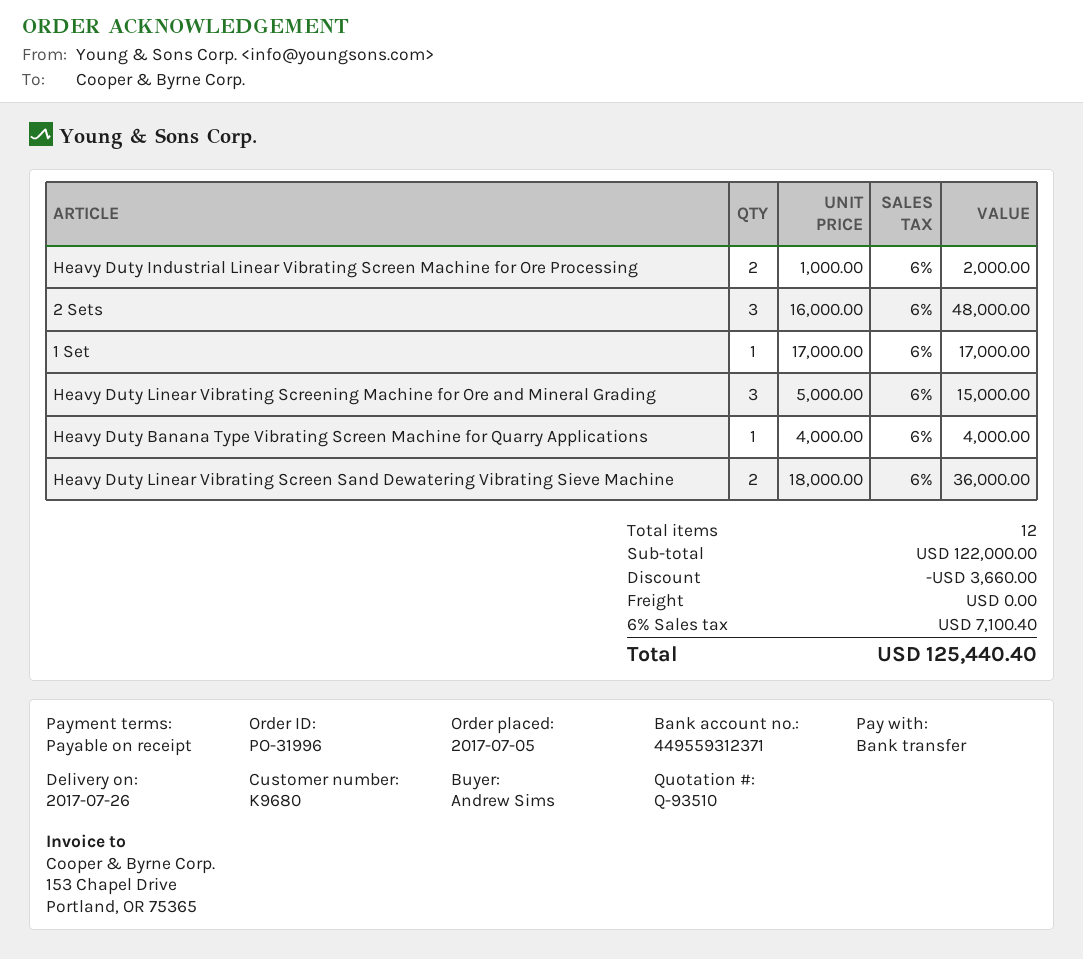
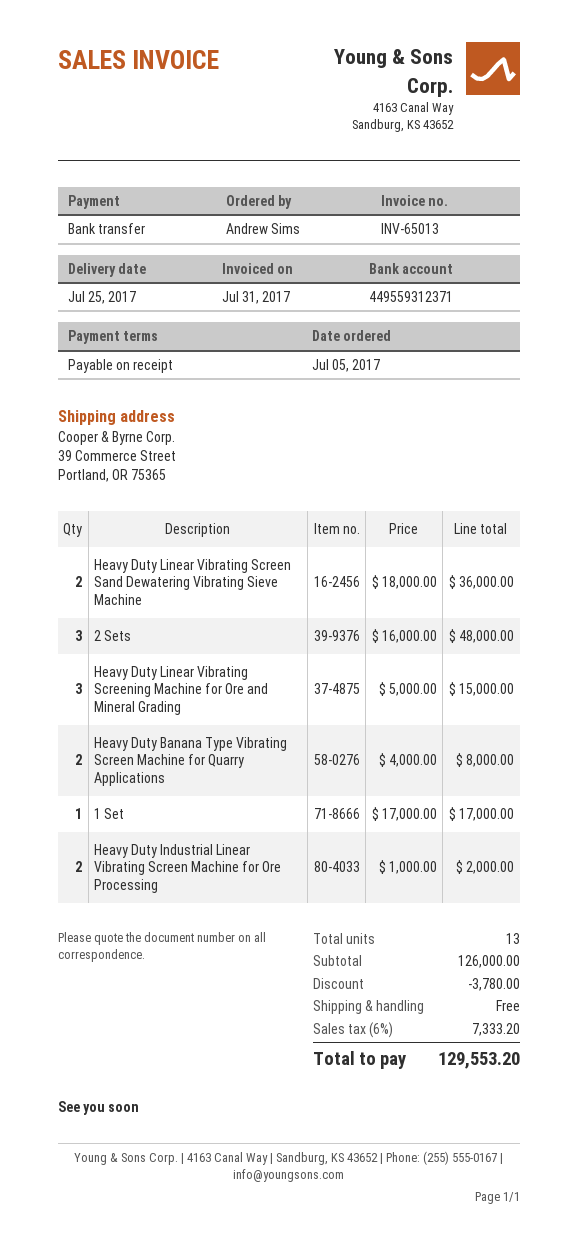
delivery date: 2017-07-26 -> 2017-07-25
Heavy Duty Banana Type Vibrating Screen Machine for Quarry Applications: 1 x 4000.00 = 4000.00 -> 2 x 4000.00 = 8000.00
total quantity: 12 -> 13
subtotal: 122000.00 -> 126000.00
discount: 3660.00 -> 3780.00
tax: 6% = 7100.40 -> 6% = 7333.20
total: 125440.40 -> 129553.20

